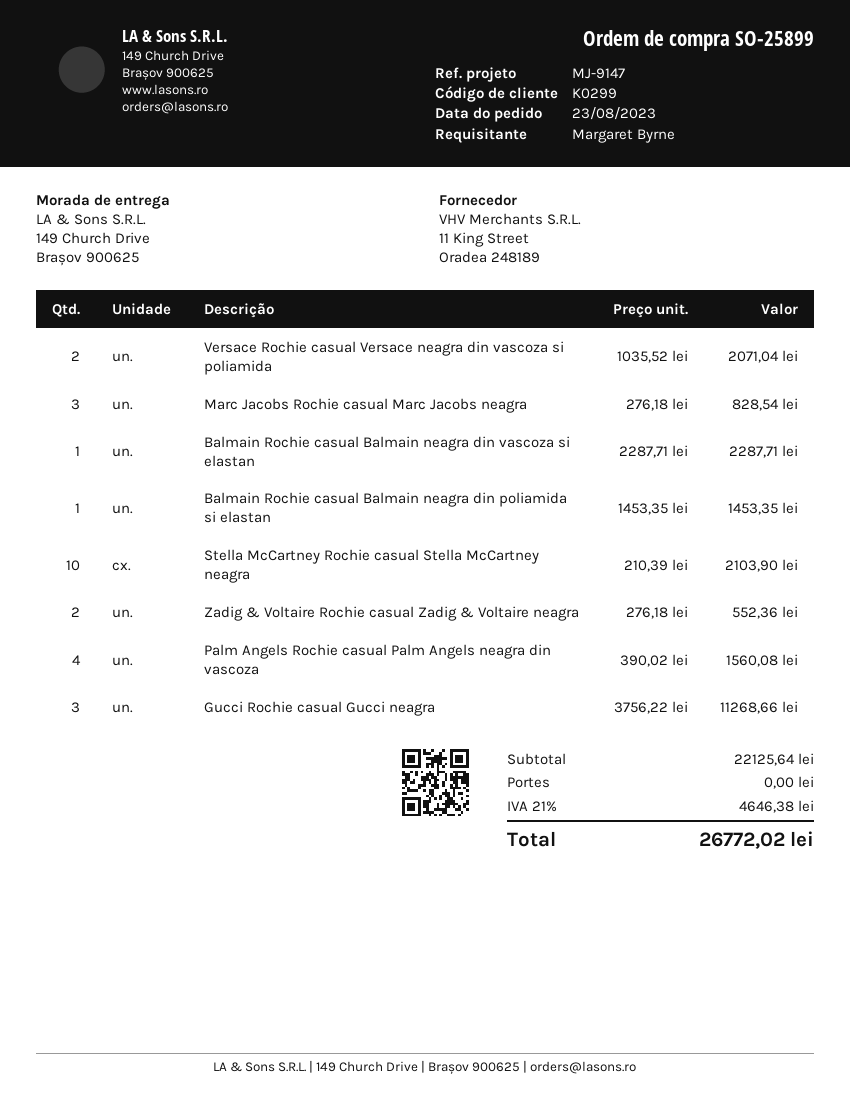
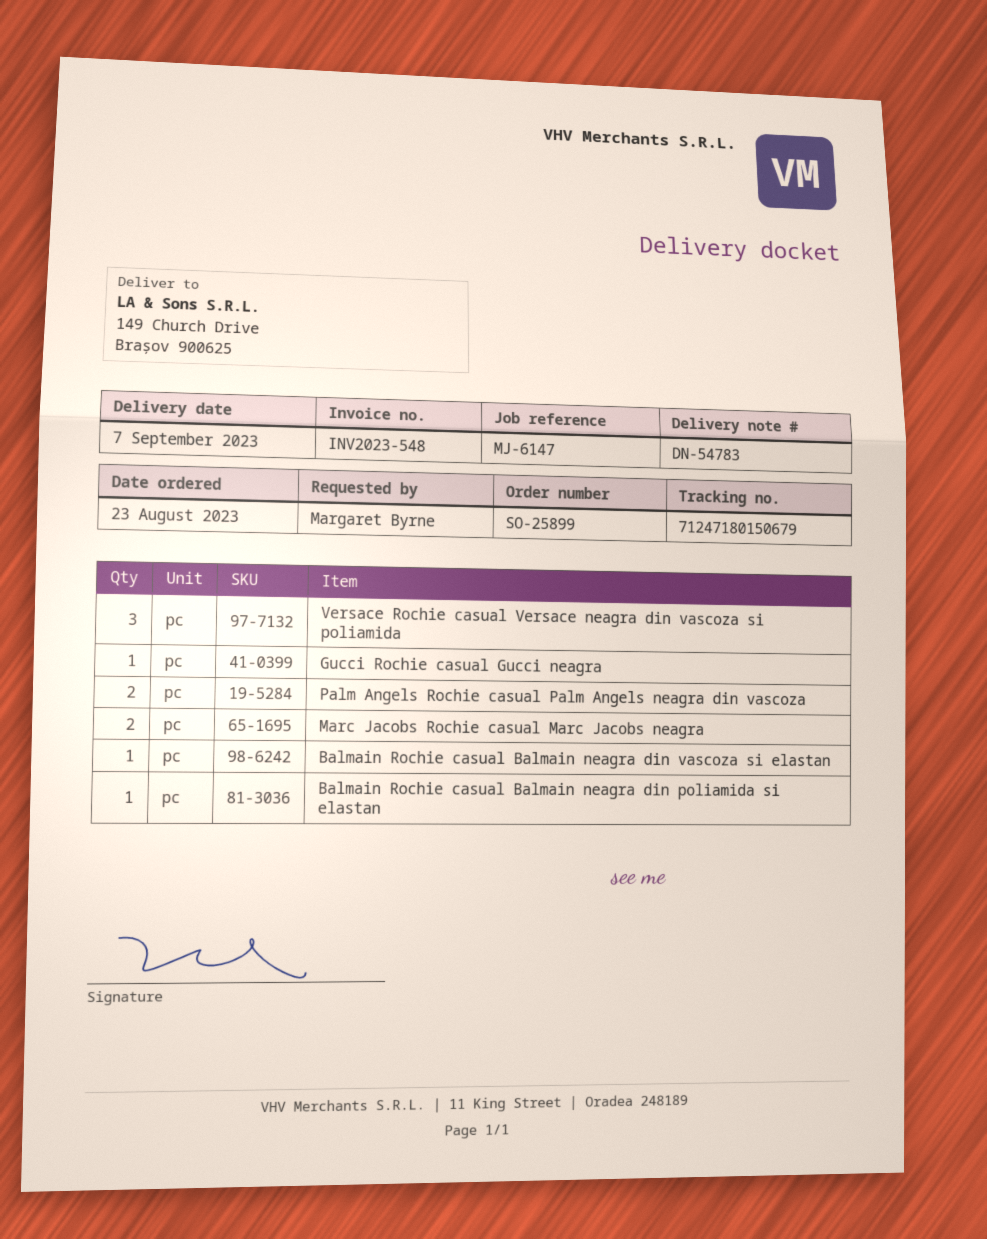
reference: MJ-9147 -> MJ-6147
Versace Rochie casual Versace neagra din vascoza si poliamida: 2 -> 3
Marc Jacobs Rochie casual Marc Jacobs neagra: 3 -> 2
Stella McCartney Rochie casual Stella McCartney neagra: 10 -> none
Zadig & Voltaire Rochie casual Zadig & Voltaire neagra: 2 -> none
Palm Angels Rochie casual Palm Angels neagra din vascoza: 4 -> 2
Gucci Rochie casual Gucci neagra: 3 -> 1

